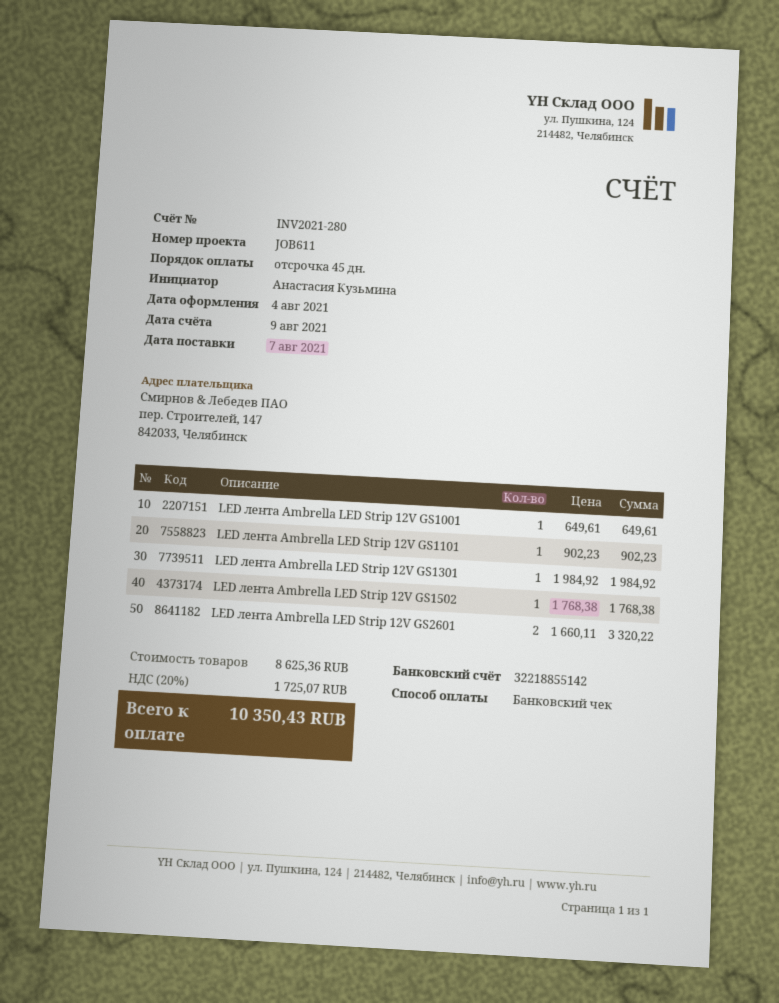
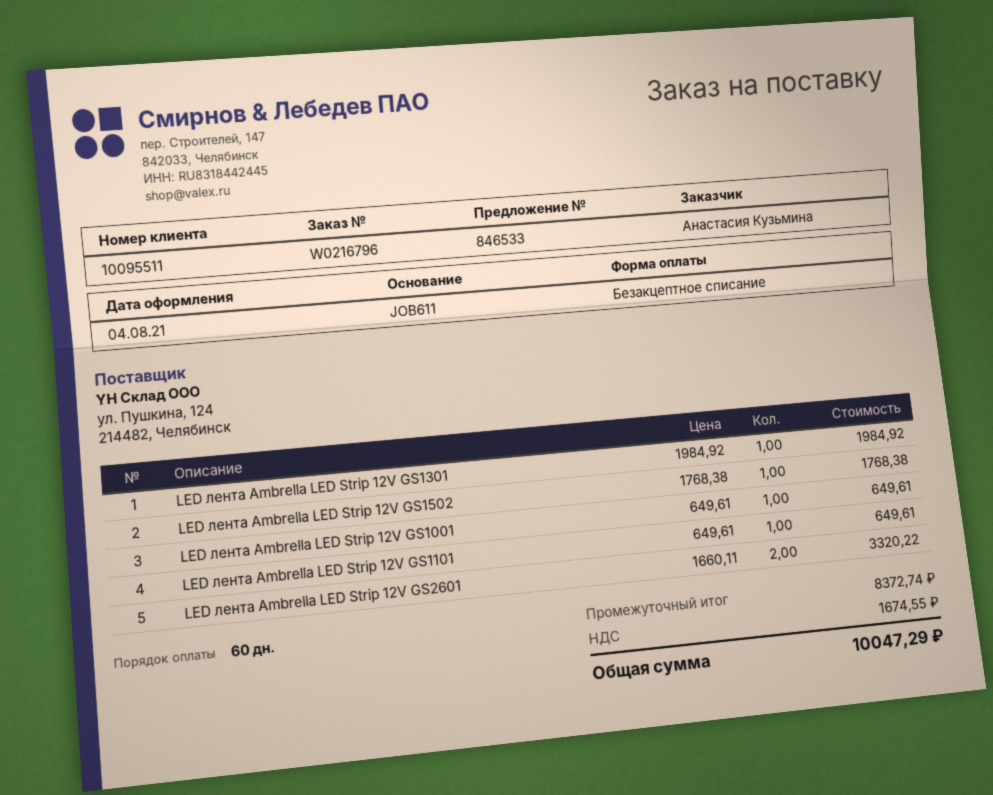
payment terms: 45 days -> 60 days
payment method: cheque -> direct debit
LED лента Ambrella LED Strip 12V GS1101: 1 x 902.23 = 902.23 -> 1 x 649.61 = 649.61
subtotal: 8625.36 -> 8372.74
tax: 1725.07 -> 1674.55
total: 10350.43 -> 10047.29

